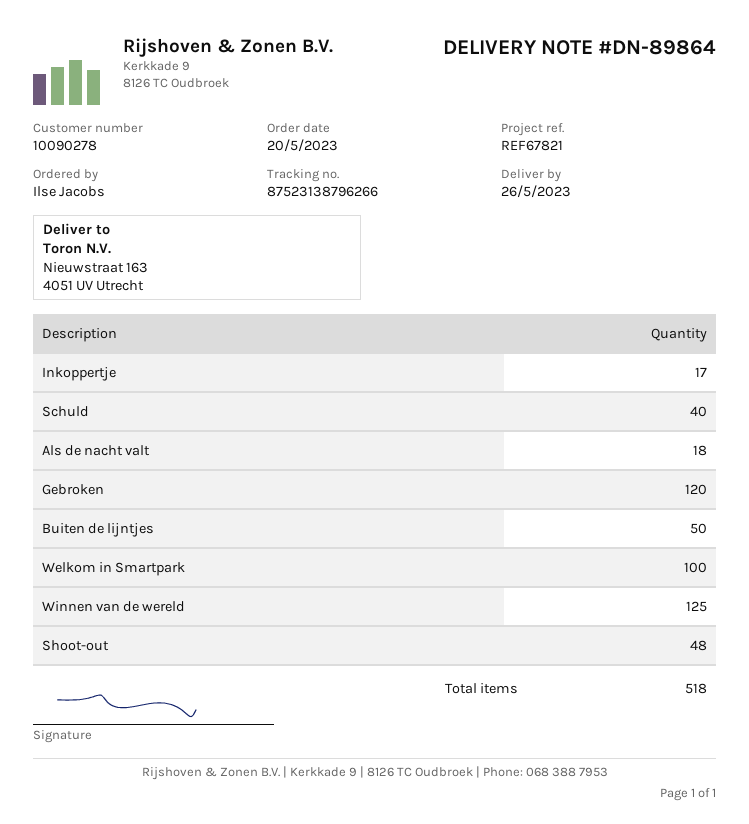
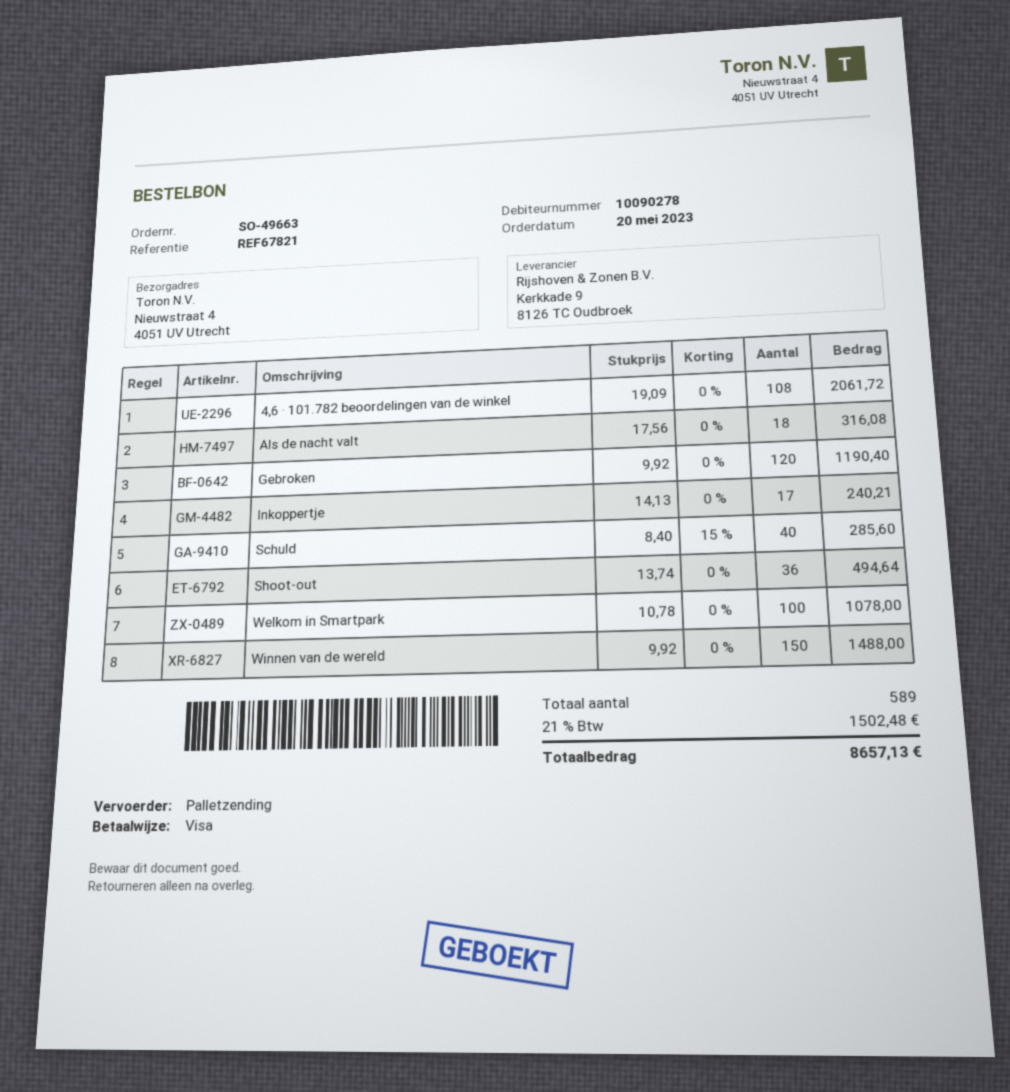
ship to: Nieuwstraat 163, 4051 UV Utrecht -> Nieuwstraat 4, 4051 UV Utrecht
Buiten de lijntjes: 50 -> none
Winnen van de wereld: 125 -> 150
Shoot-out: 48 -> 36
4,6 · 101.782 beoordelingen van de winkel: none -> 108
total quantity: 518 -> 589

